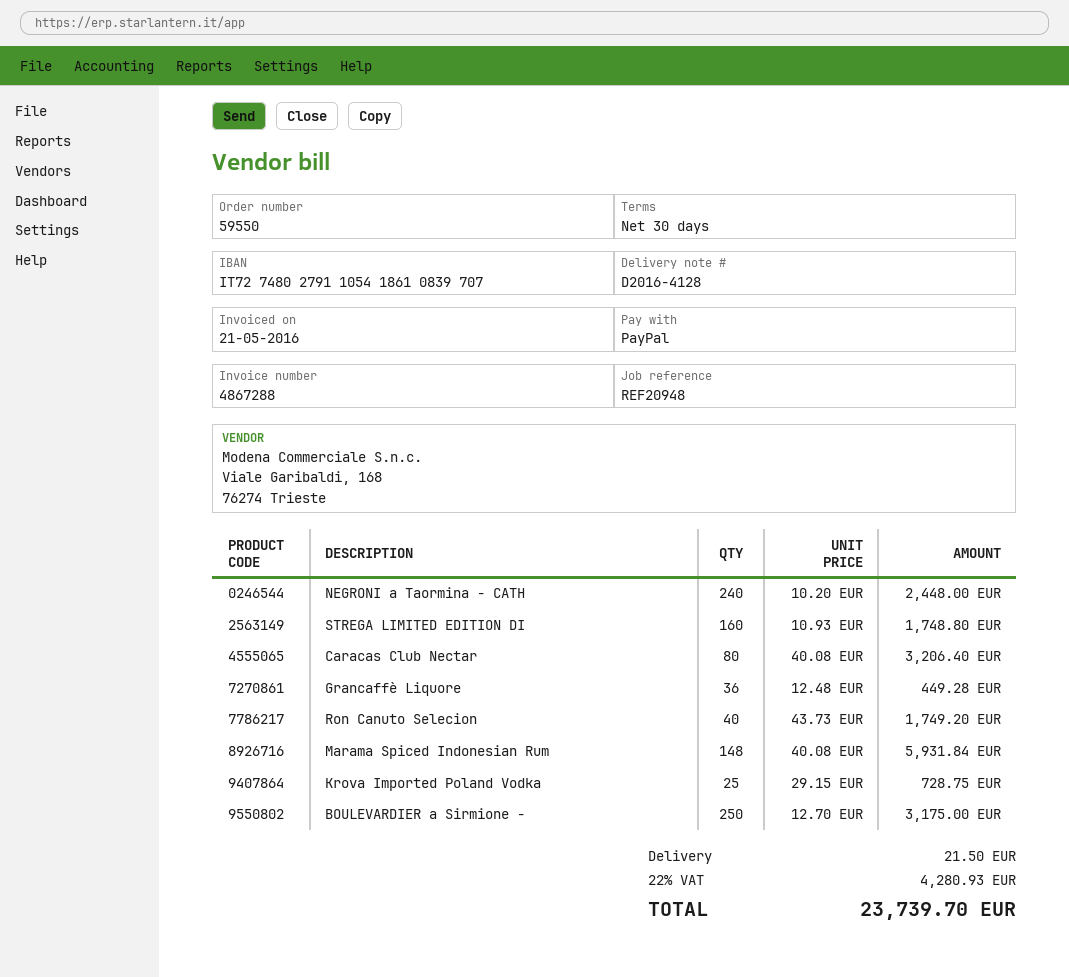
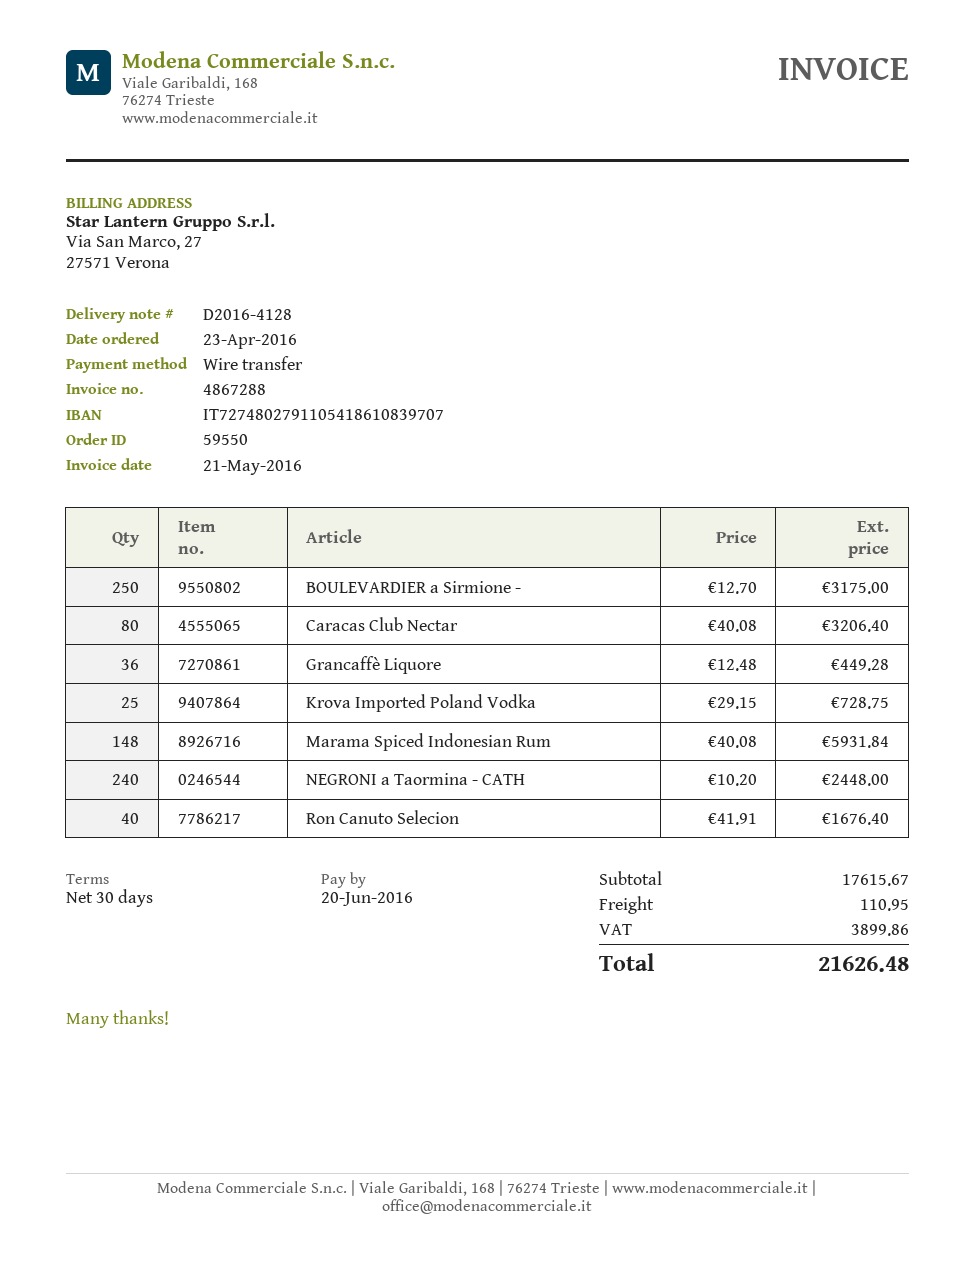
payment method: PayPal -> bank transfer
STREGA LIMITED EDITION DI: 160 x 10.93 = 1748.80 -> none
Ron Canuto Selecion: 40 x 43.73 = 1749.20 -> 40 x 41.91 = 1676.40
shipping: 21.50 -> 110.95
tax: 4280.93 -> 3899.86
total: 23739.70 -> 21626.48

